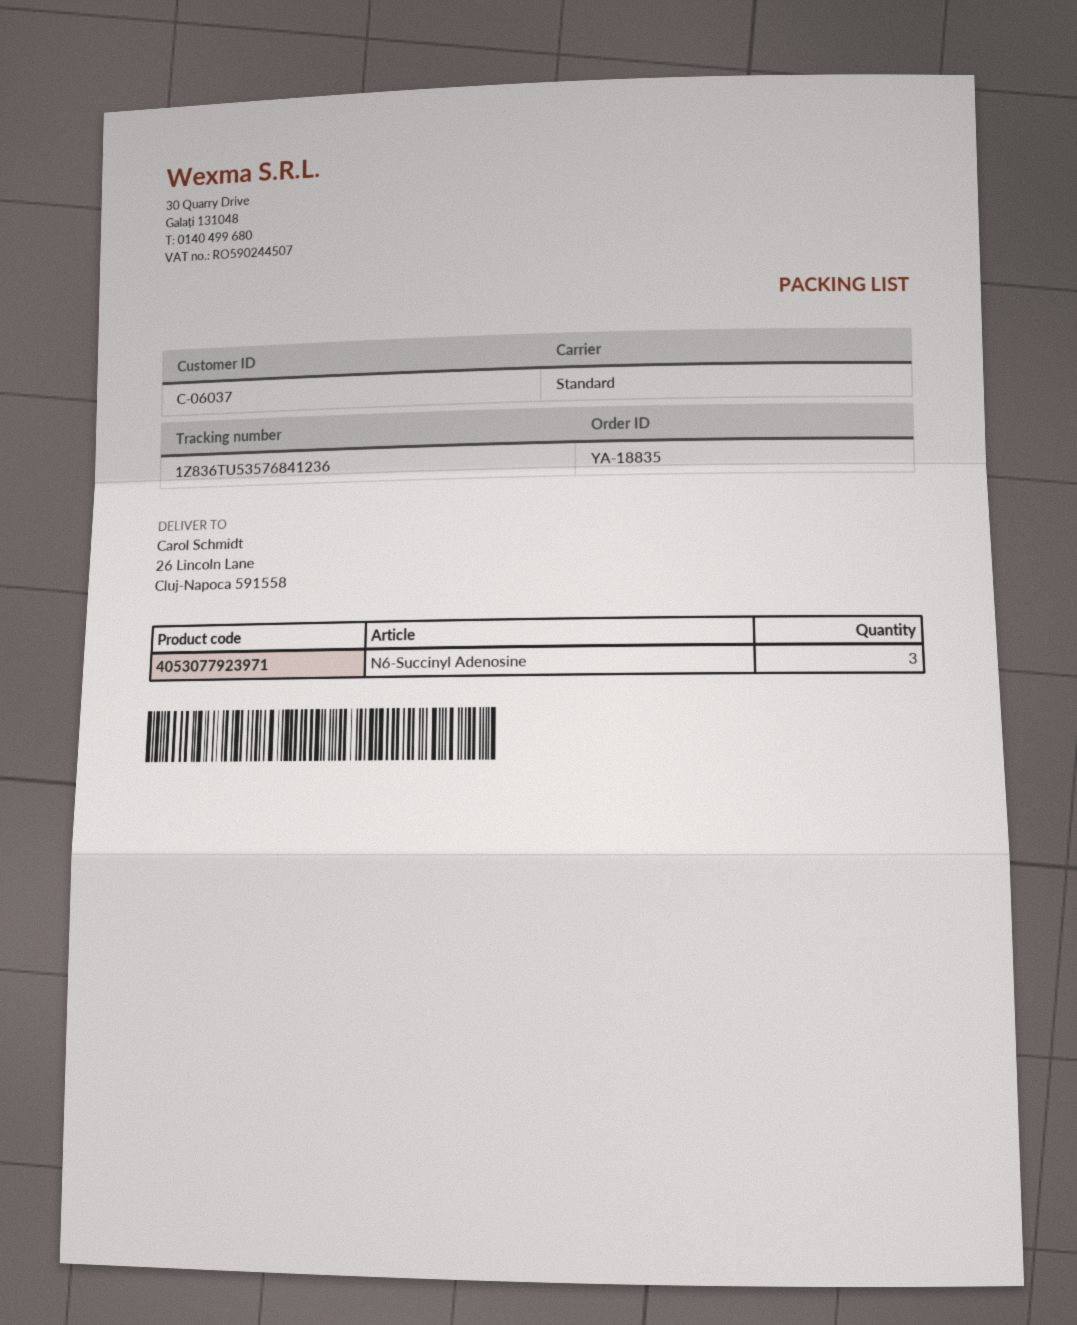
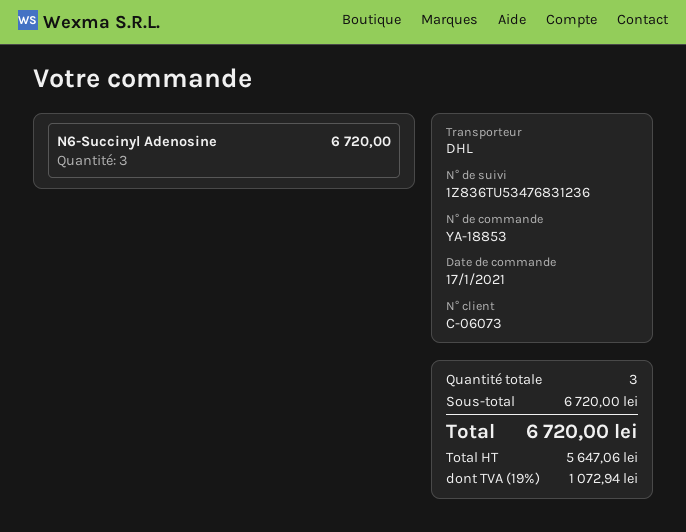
order number: YA-18835 -> YA-18853
customer number: C-06037 -> C-06073
shipping method: standard -> DHL
tracking number: 1Z836TU53576841236 -> 1Z836TU53476831236

